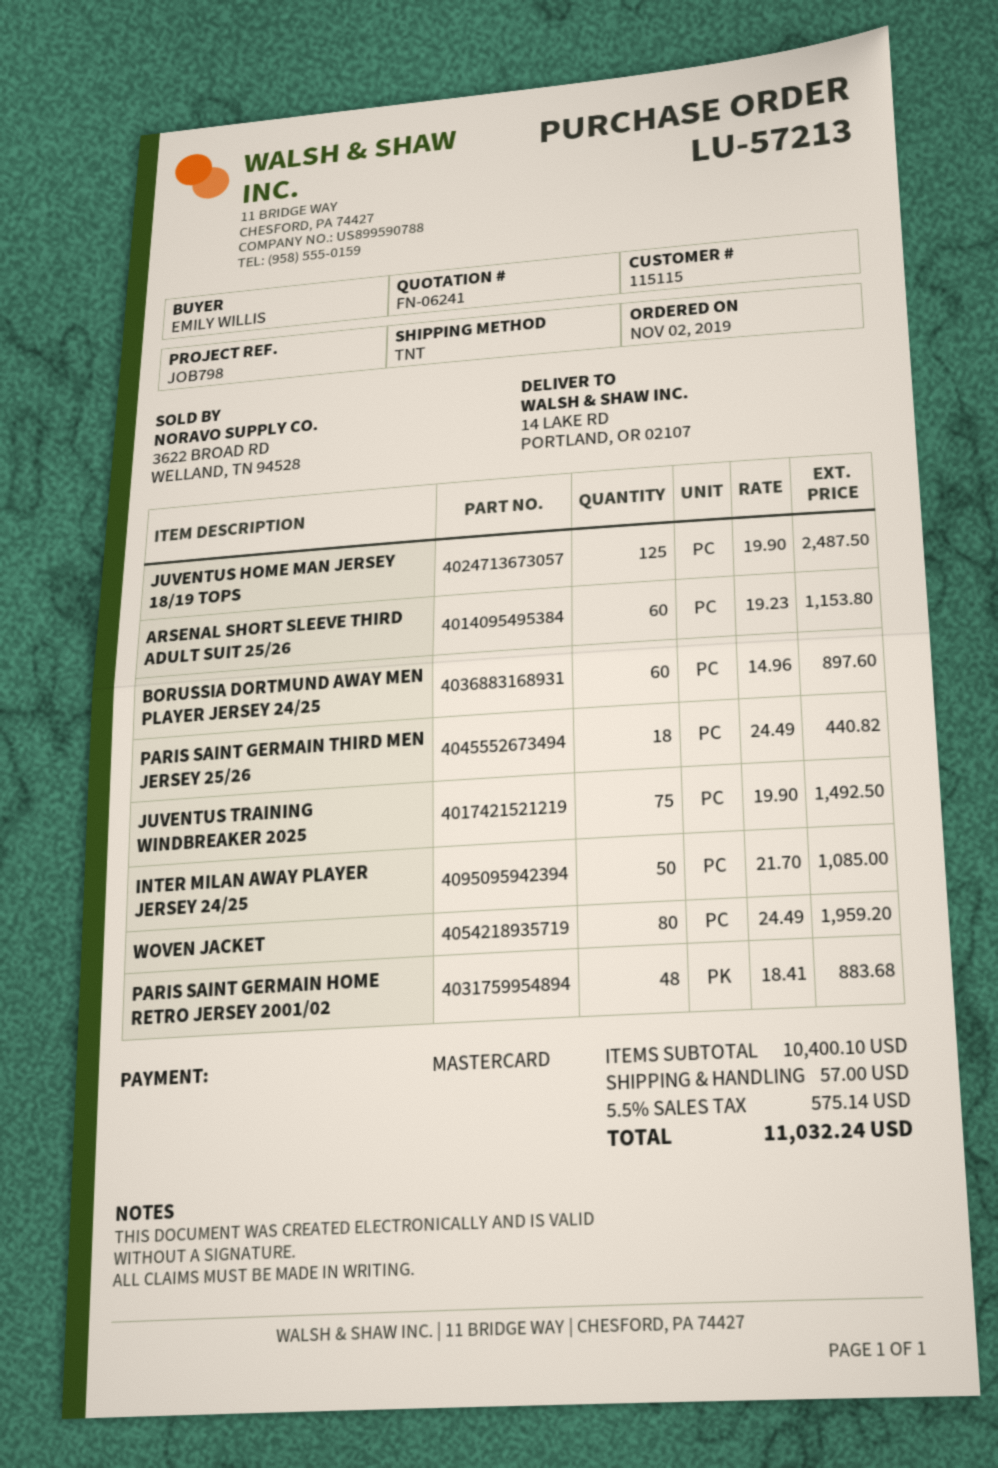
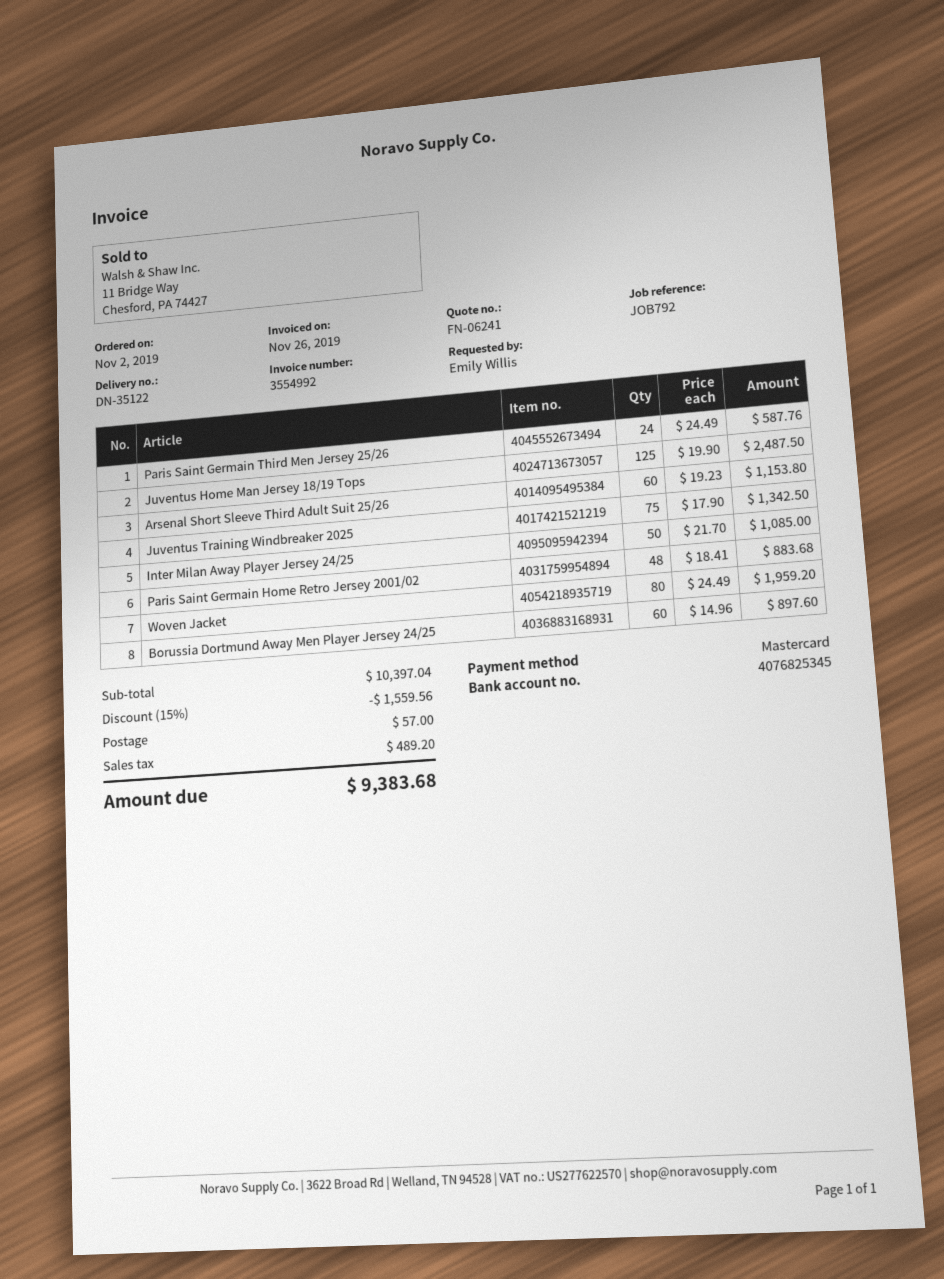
reference: JOB798 -> JOB792
PARIS SAINT GERMAIN THIRD MEN JERSEY 25/26: 18 x 24.49 = 440.82 -> 24 x 24.49 = 587.76
JUVENTUS TRAINING WINDBREAKER 2025: 75 x 19.90 = 1492.50 -> 75 x 17.90 = 1342.50
subtotal: 10400.10 -> 10397.04
discount: none -> 15% = 1559.56
tax: 575.14 -> 489.20
total: 11032.24 -> 9383.68

